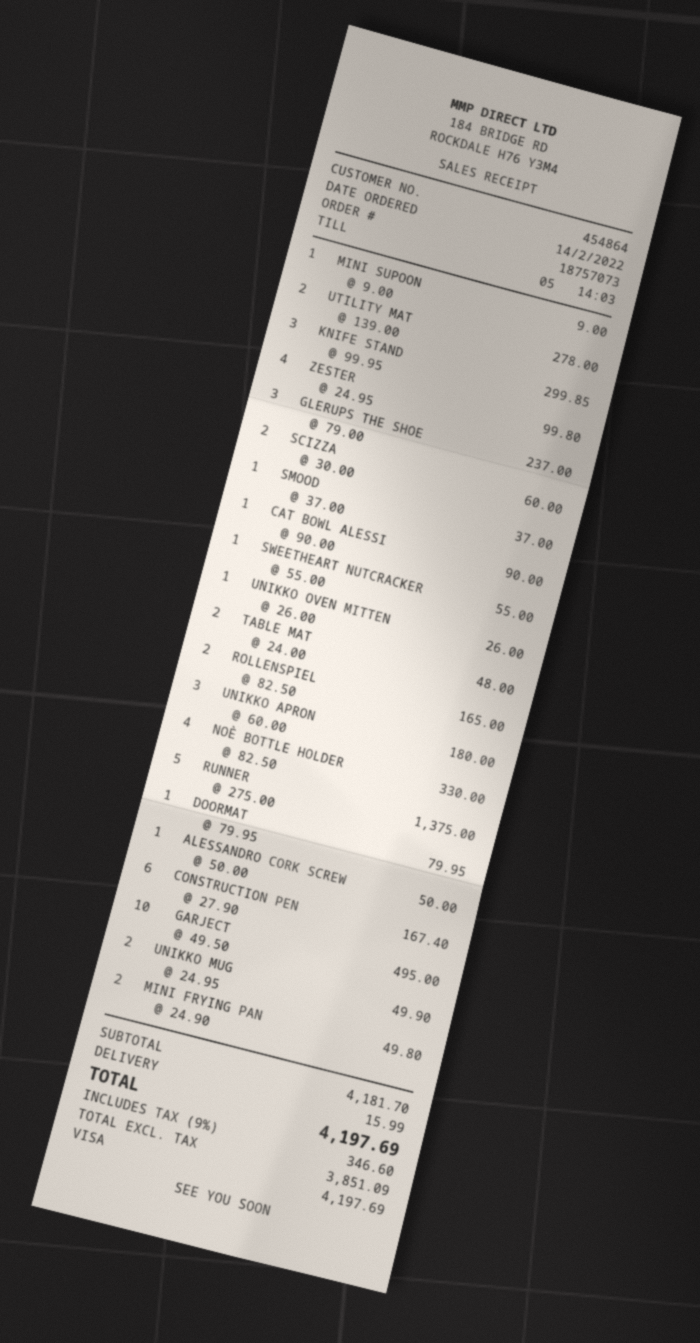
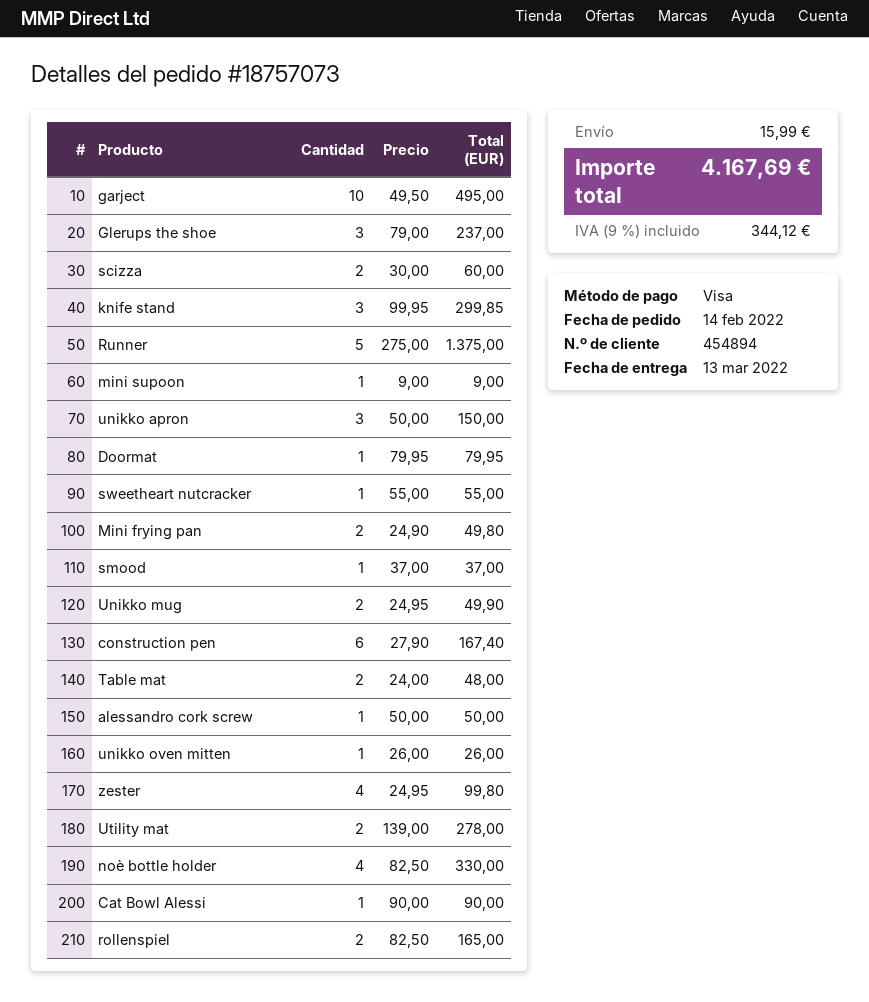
customer number: 454864 -> 454894
UNIKKO APRON: 3 x 60.00 = 180.00 -> 3 x 50.00 = 150.00
tax: 9% = 346.60 -> 9% = 344.12
total: 4197.69 -> 4167.69

